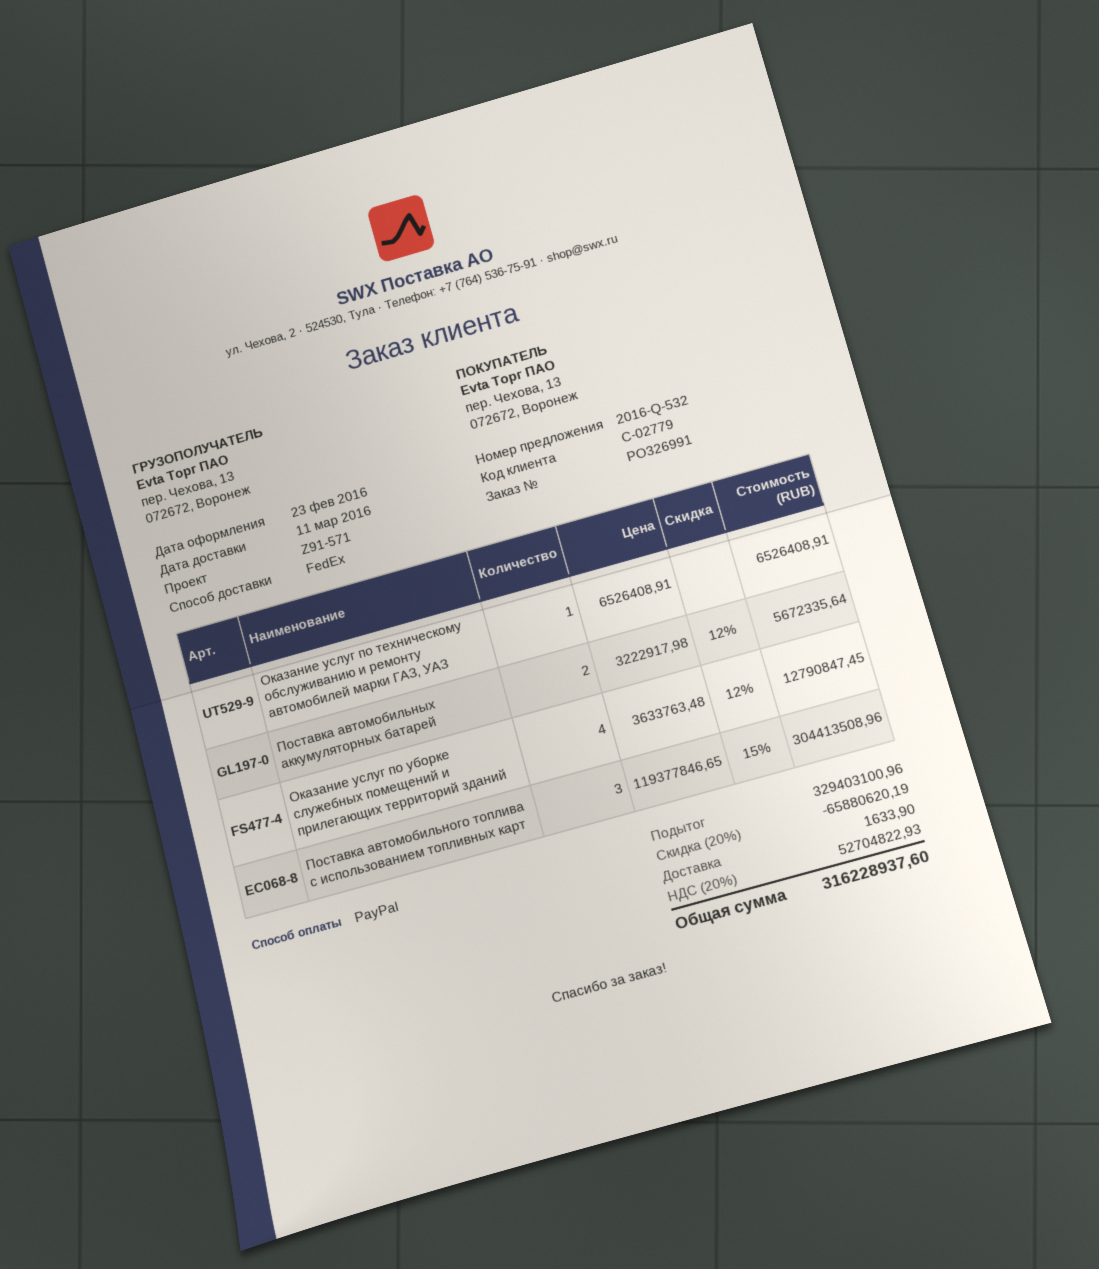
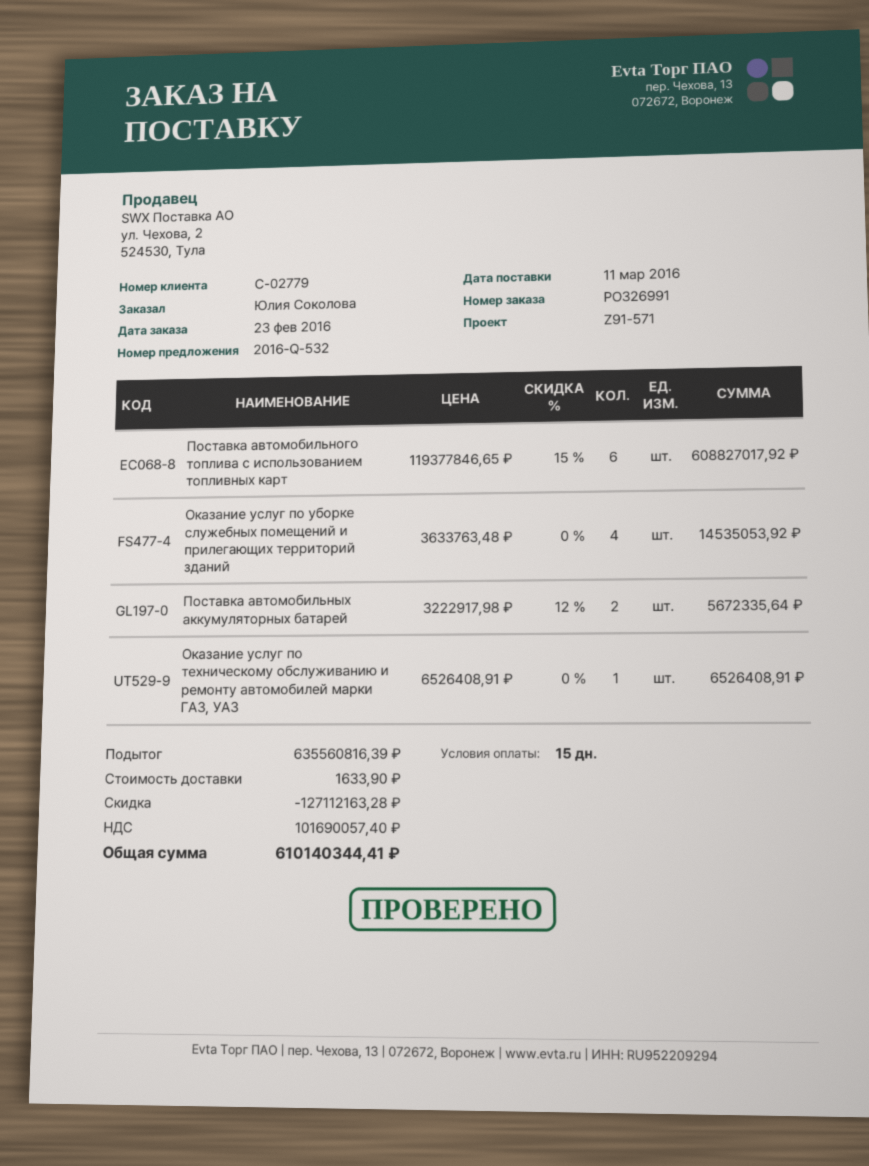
Оказание услуг по уборке служебных помещений и прилегающих территорий зданий: 4 x 3633763.48 - 12% = 12790847.45 -> 4 x 3633763.48 = 14535053.92
Поставка автомобильного топлива с использованием топливных карт: 3 x 119377846.65 - 15% = 304413508.96 -> 6 x 119377846.65 - 15% = 608827017.92
subtotal: 329403100.96 -> 635560816.39
discount: 65880620.19 -> 127112163.28
tax: 52704822.93 -> 101690057.40
total: 316228937.60 -> 610140344.41

